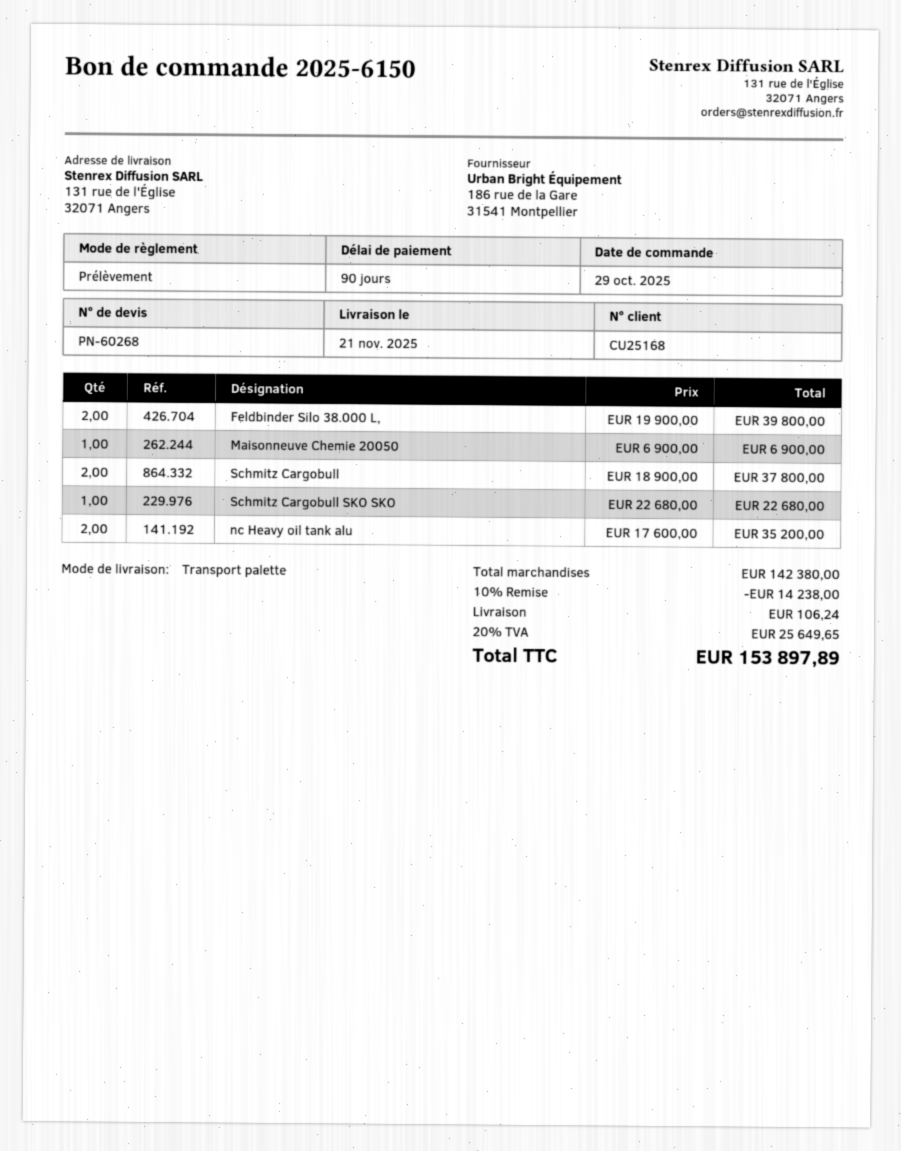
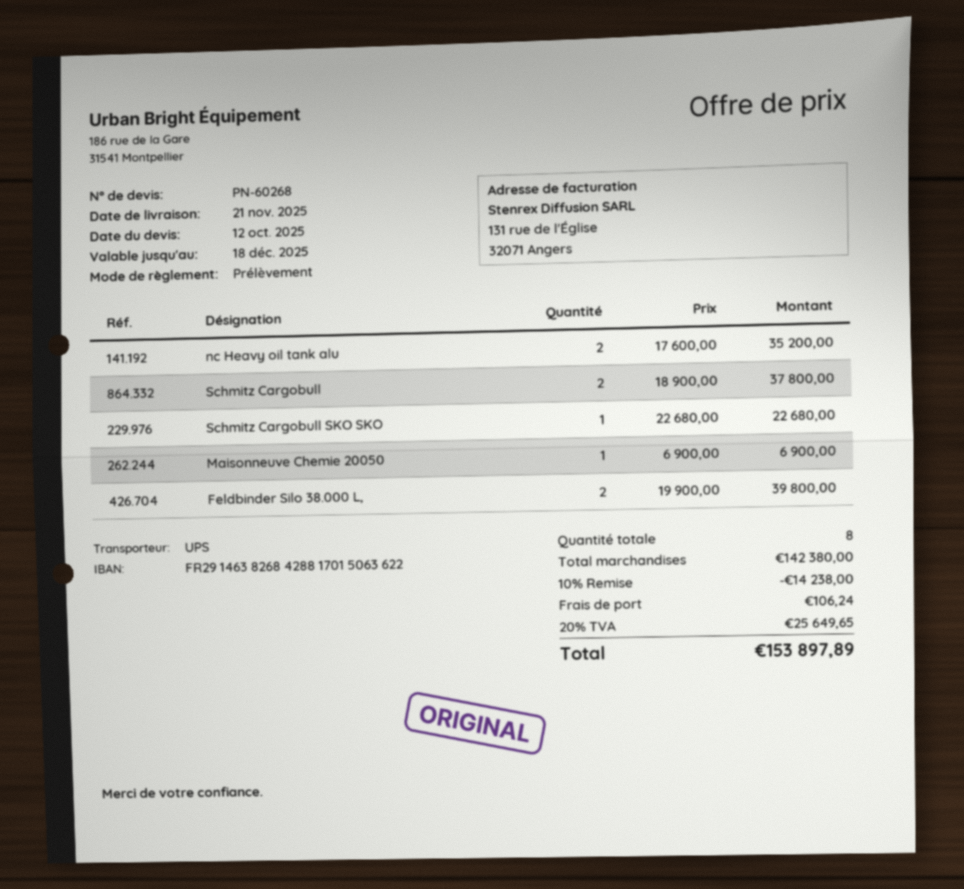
shipping method: pallet freight -> UPS

